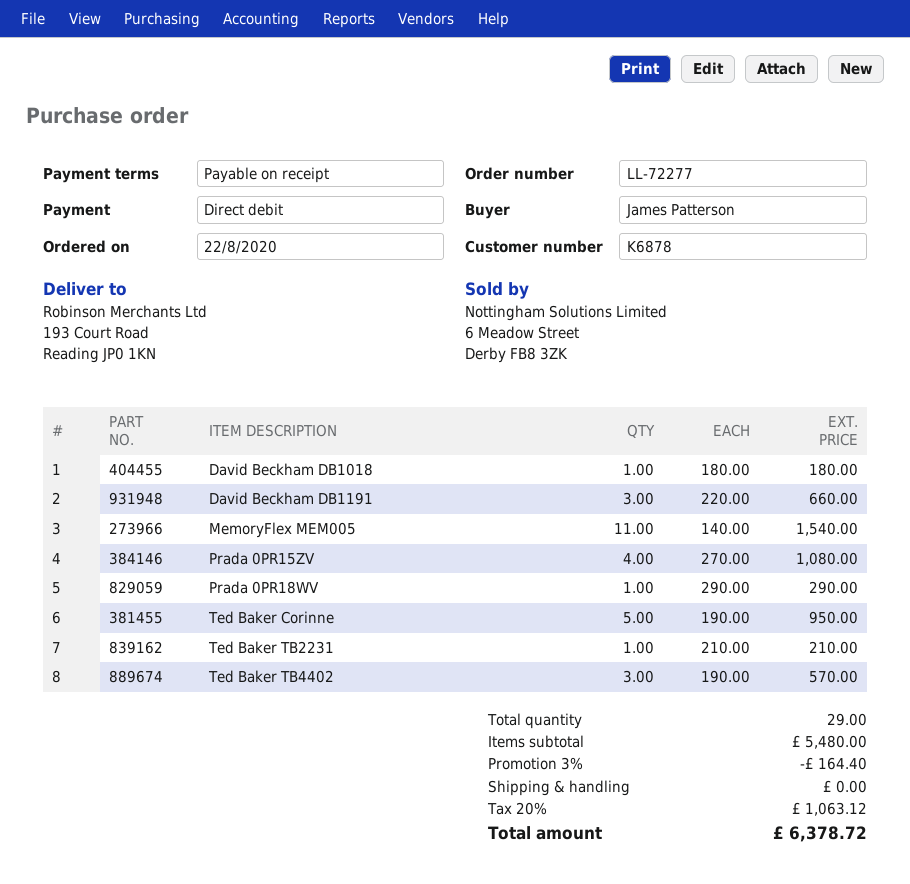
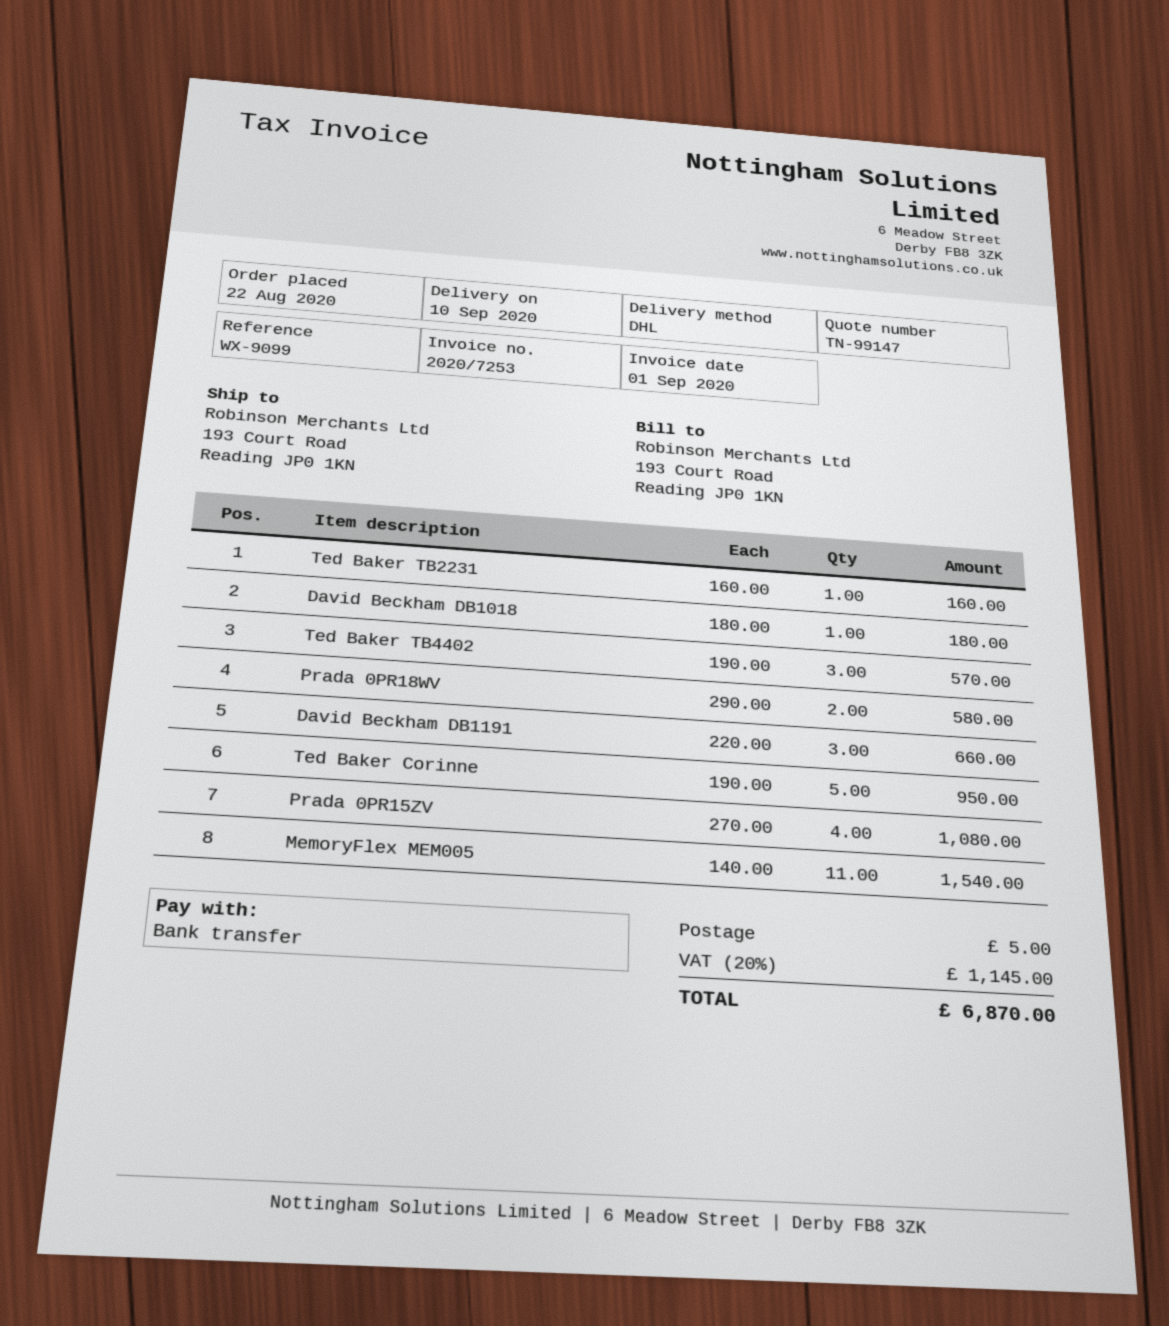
payment method: direct debit -> bank transfer
Prada 0PR18WV: 1 x 290.00 = 290.00 -> 2 x 290.00 = 580.00
Ted Baker TB2231: 1 x 210.00 = 210.00 -> 1 x 160.00 = 160.00
discount: 3% = 164.40 -> none
shipping: 0.00 -> 5.00
tax: 20% = 1063.12 -> 20% = 1145.00
total: 6378.72 -> 6870.00

